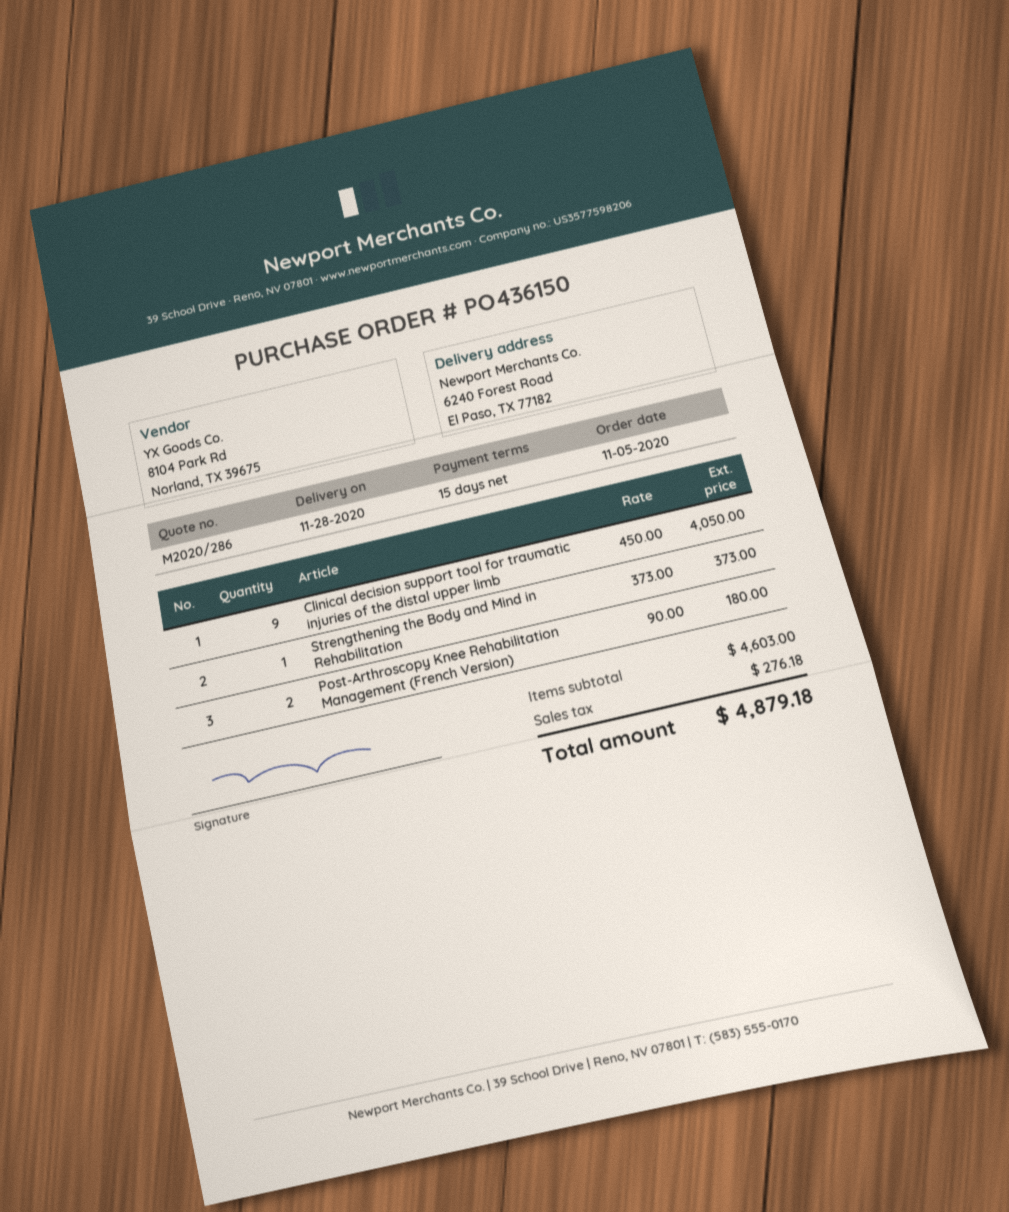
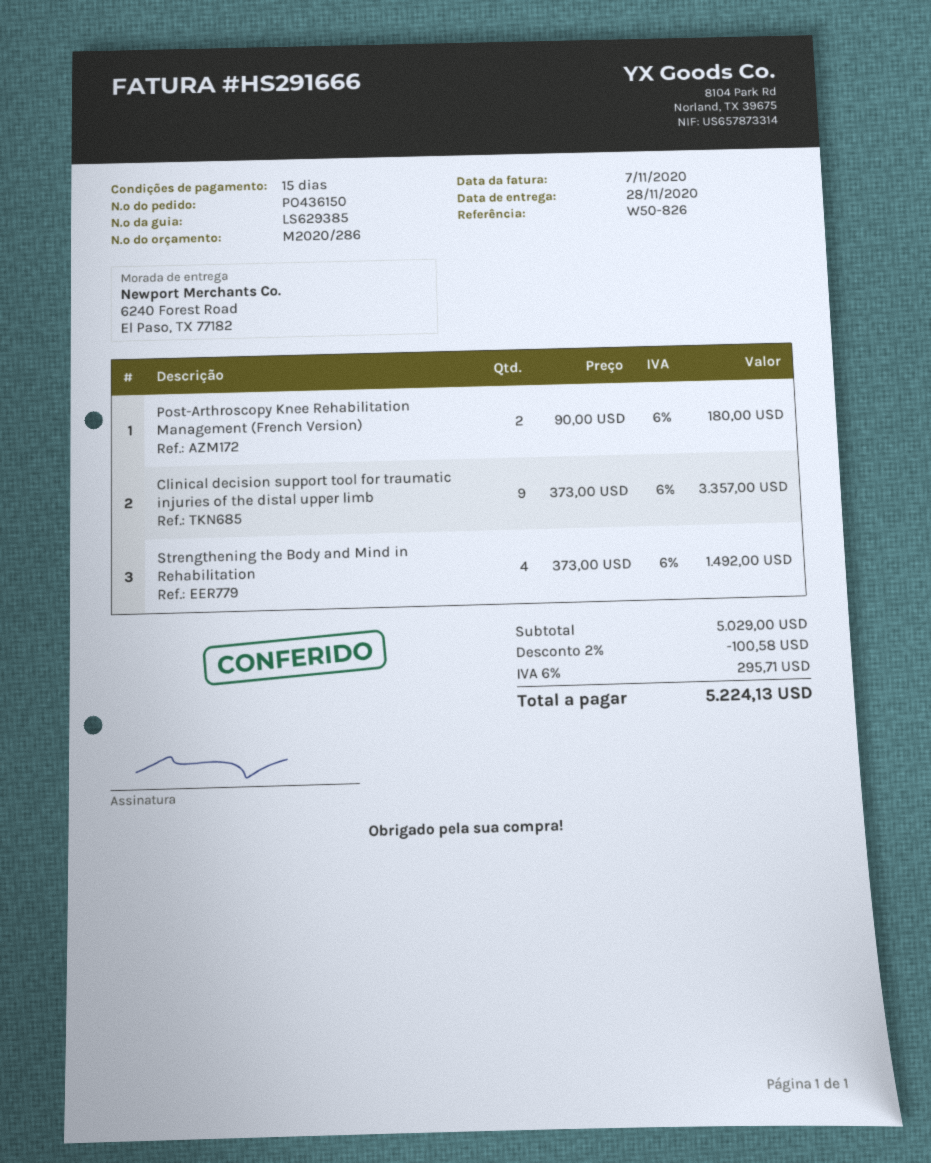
Clinical decision support tool for traumatic injuries of the distal upper limb: 9 x 450.00 = 4050.00 -> 9 x 373.00 = 3357.00
Strengthening the Body and Mind in Rehabilitation: 1 x 373.00 = 373.00 -> 4 x 373.00 = 1492.00
subtotal: 4603.00 -> 5029.00
discount: none -> 2% = 100.58
tax: 276.18 -> 295.71
total: 4879.18 -> 5224.13

